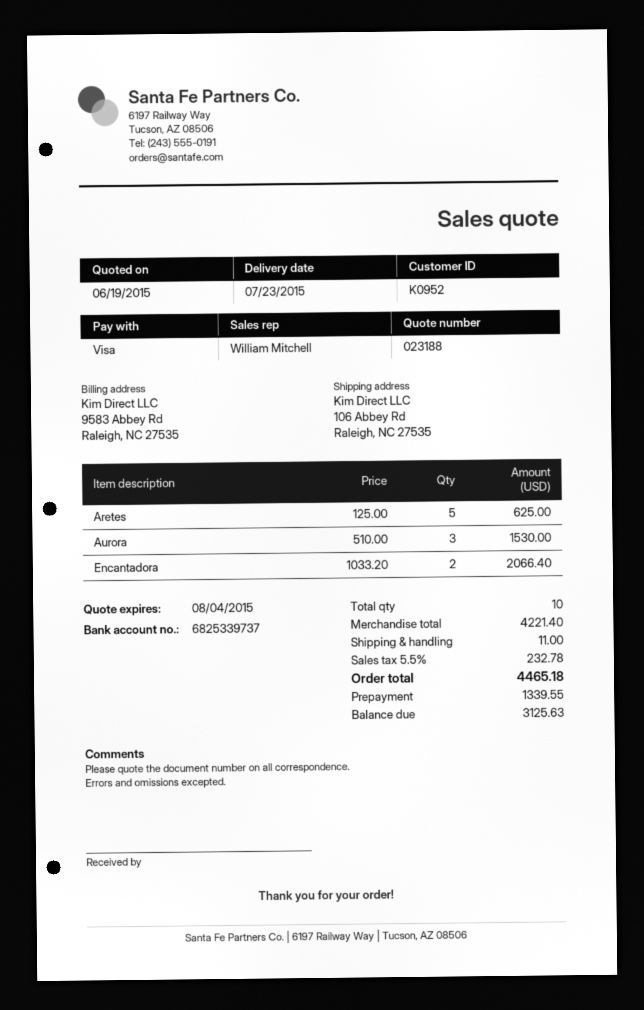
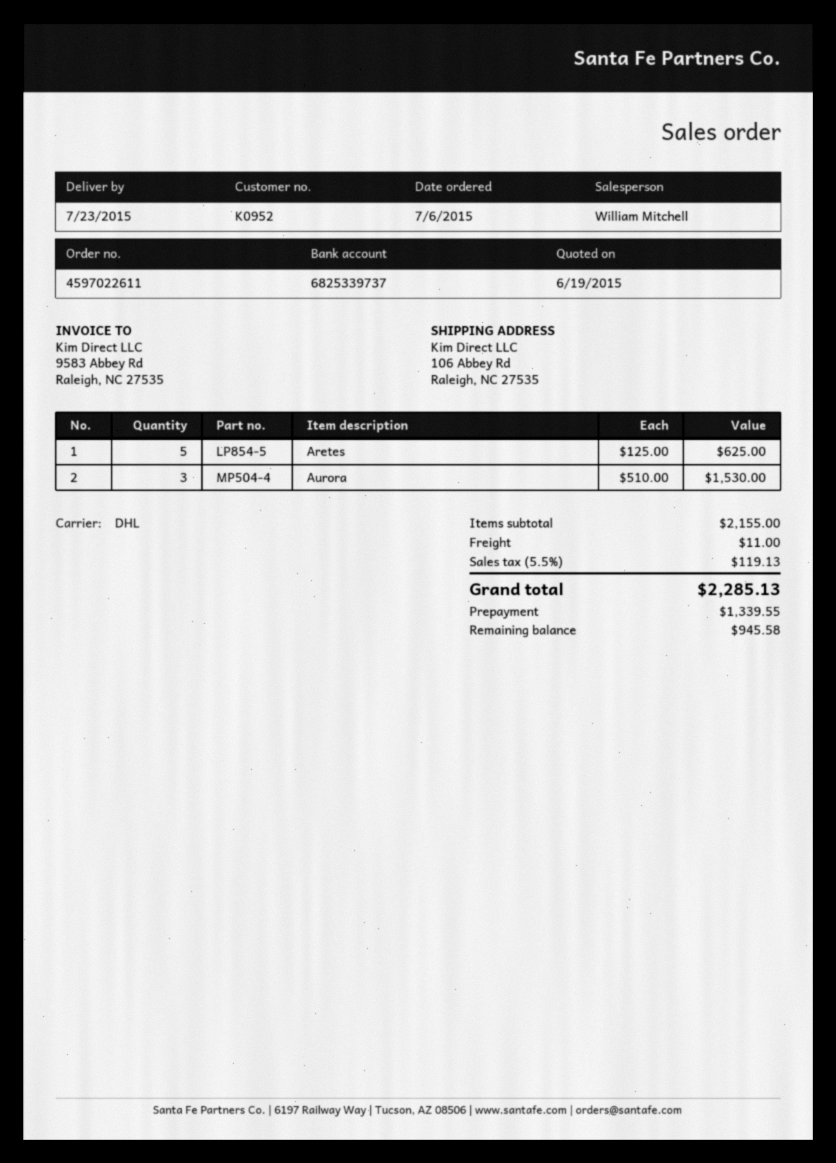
Encantadora: 2 x 1033.20 = 2066.40 -> none
subtotal: 4221.40 -> 2155.00
tax: 5.5% = 232.78 -> 5.5% = 119.13
total: 4465.18 -> 2285.13
balance: 3125.63 -> 945.58

